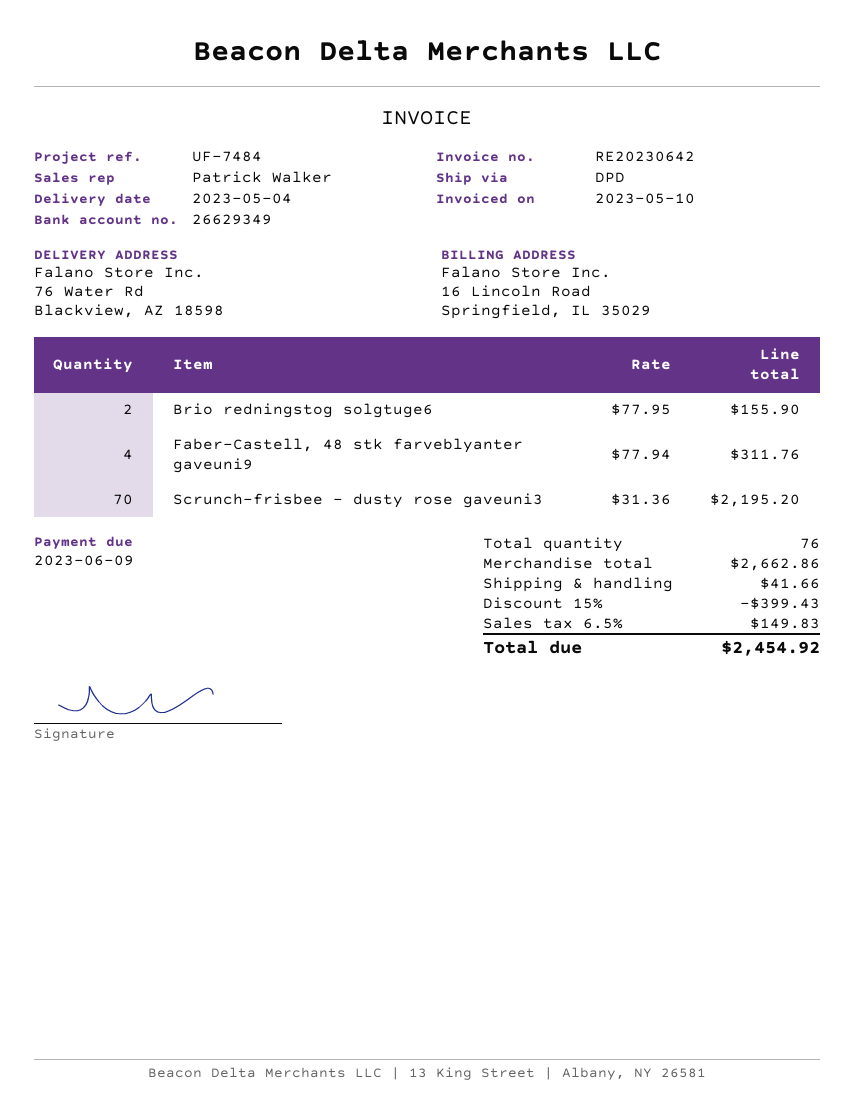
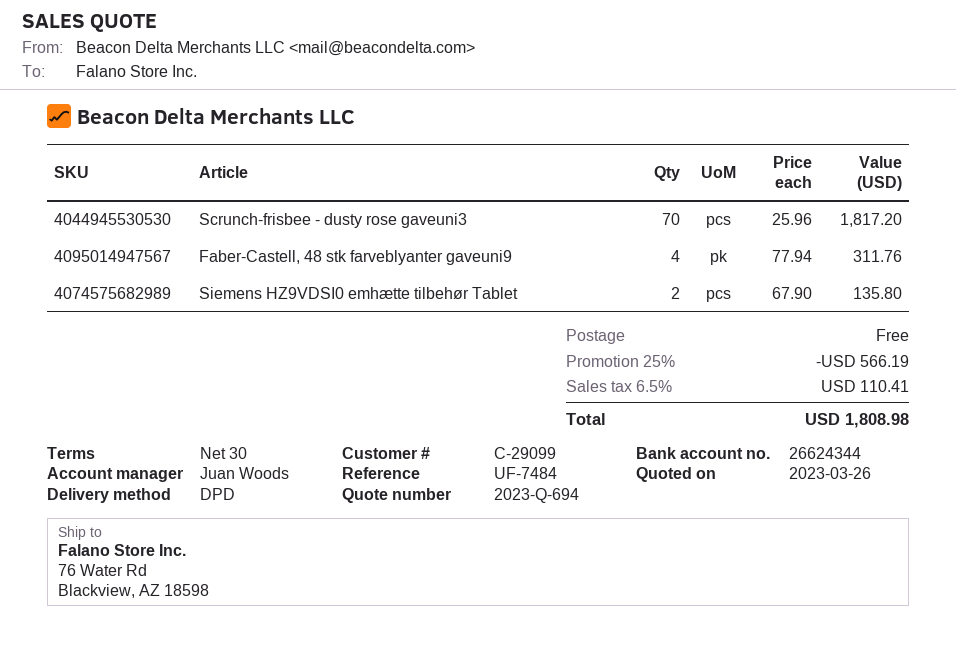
sales rep: Patrick Walker -> Juan Woods
bank account: 26629349 -> 26624344
Brio redningstog solgtuge6: 2 x 77.95 = 155.90 -> none
Scrunch-frisbee - dusty rose gaveuni3: 70 x 31.36 = 2195.20 -> 70 x 25.96 = 1817.20
Siemens HZ9VDSI0 emhætte tilbehør Tablet: none -> 2 x 67.90 = 135.80
discount: 15% = 399.43 -> 25% = 566.19
shipping: 41.66 -> 0.00
tax: 6.5% = 149.83 -> 6.5% = 110.41
total: 2454.92 -> 1808.98

